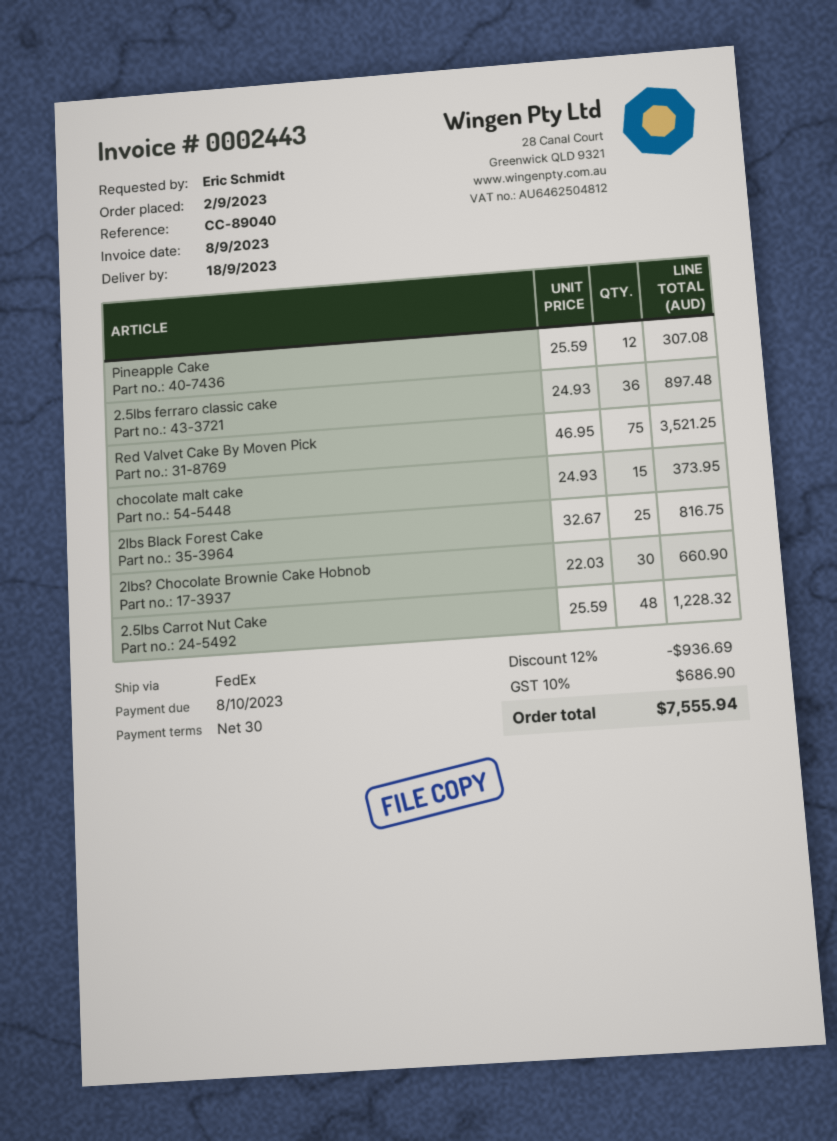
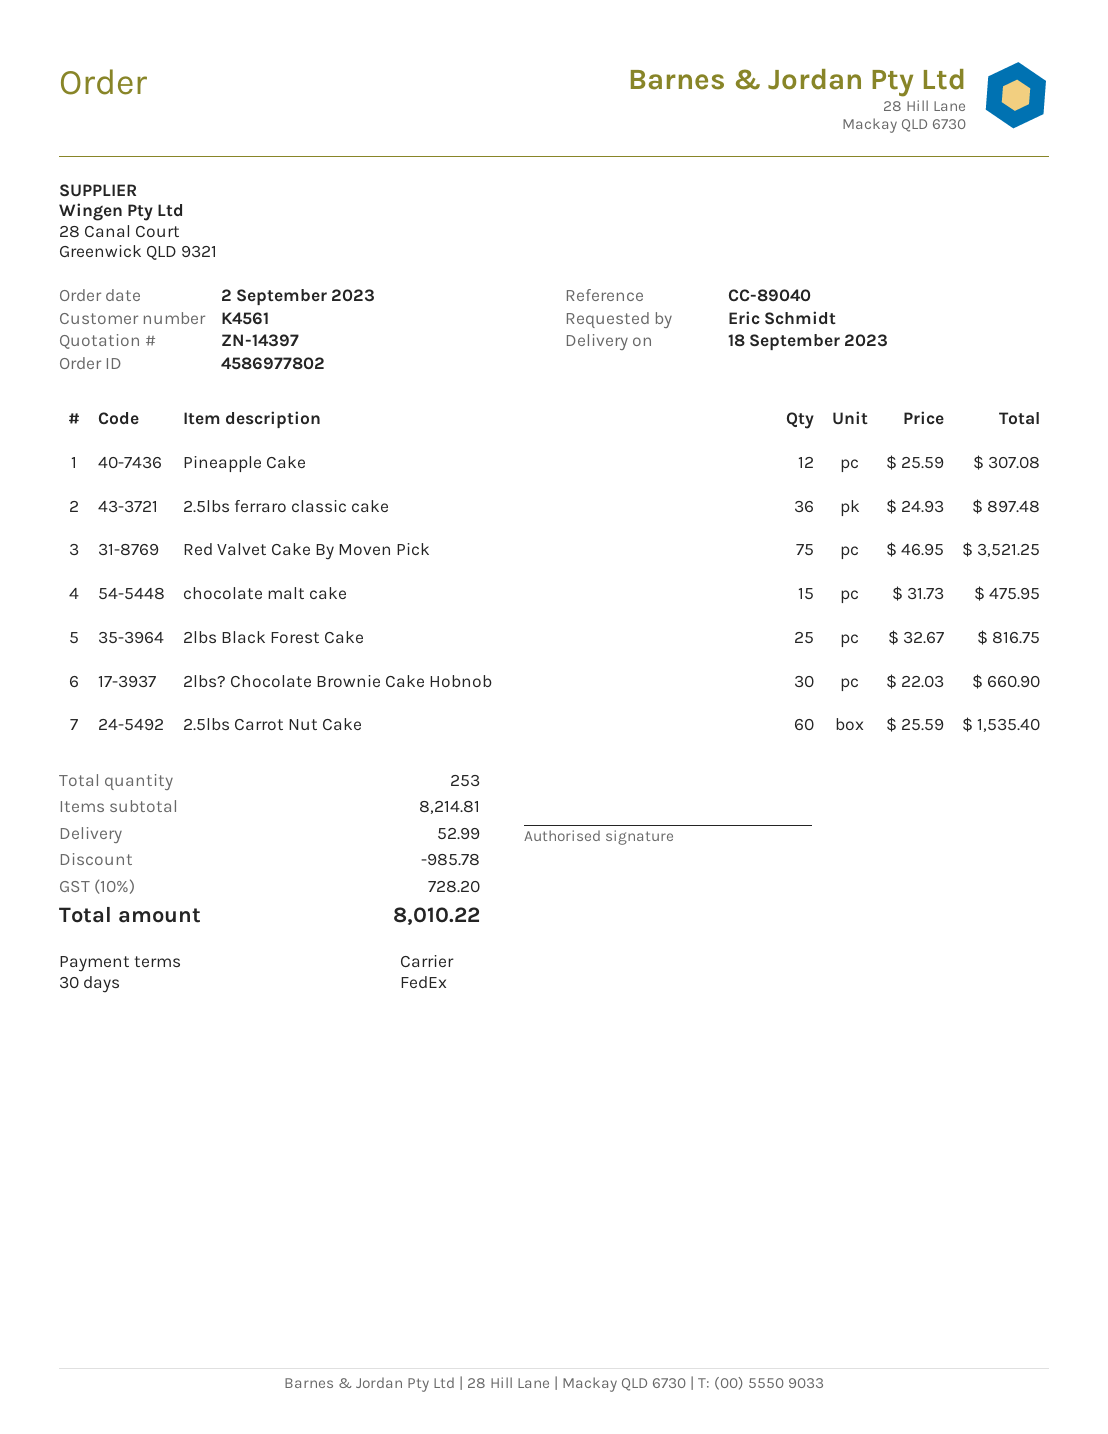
chocolate malt cake: 15 x 24.93 = 373.95 -> 15 x 31.73 = 475.95
2.5lbs Carrot Nut Cake: 48 x 25.59 = 1228.32 -> 60 x 25.59 = 1535.40
discount: 936.69 -> 985.78
shipping: none -> 52.99
tax: 10% = 686.90 -> 10% = 728.20
total: 7555.94 -> 8010.22

